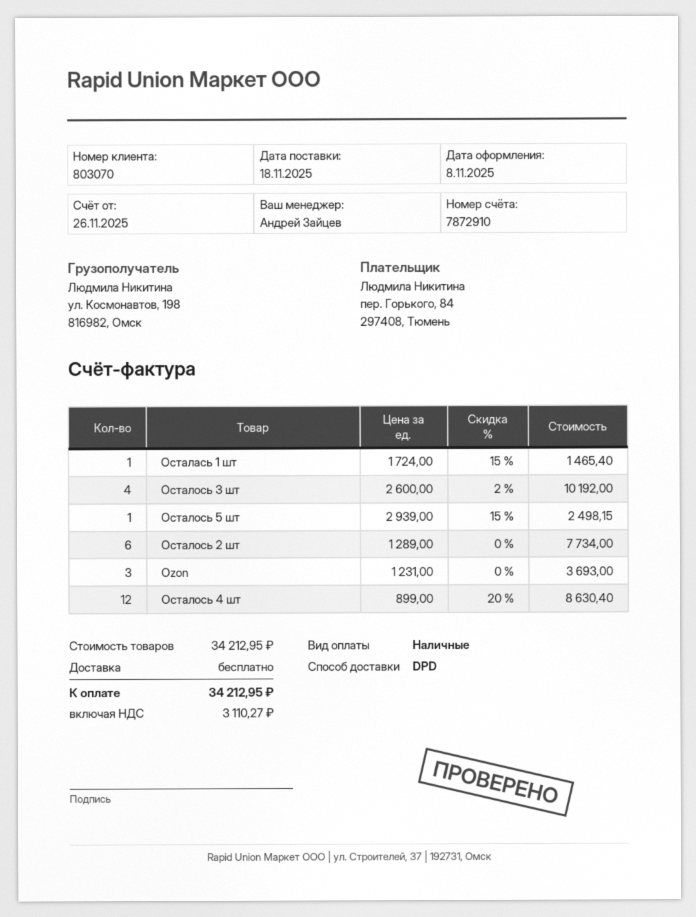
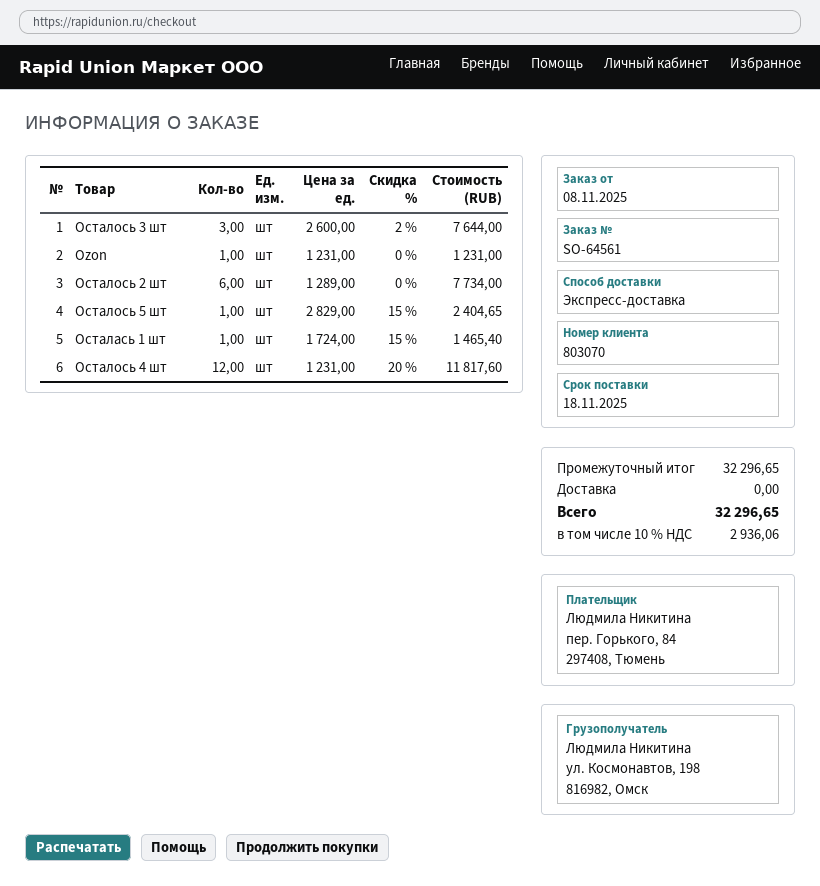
shipping method: DPD -> express
Осталось 3 шт: 4 x 2600.00 - 2% = 10192.00 -> 3 x 2600.00 - 2% = 7644.00
Осталось 5 шт: 1 x 2939.00 - 15% = 2498.15 -> 1 x 2829.00 - 15% = 2404.65
Ozon: 3 x 1231.00 = 3693.00 -> 1 x 1231.00 = 1231.00
Осталось 4 шт: 12 x 899.00 - 20% = 8630.40 -> 12 x 1231.00 - 20% = 11817.60
subtotal: 34212.95 -> 32296.65
tax: 3110.27 -> 2936.06
total: 34212.95 -> 32296.65

